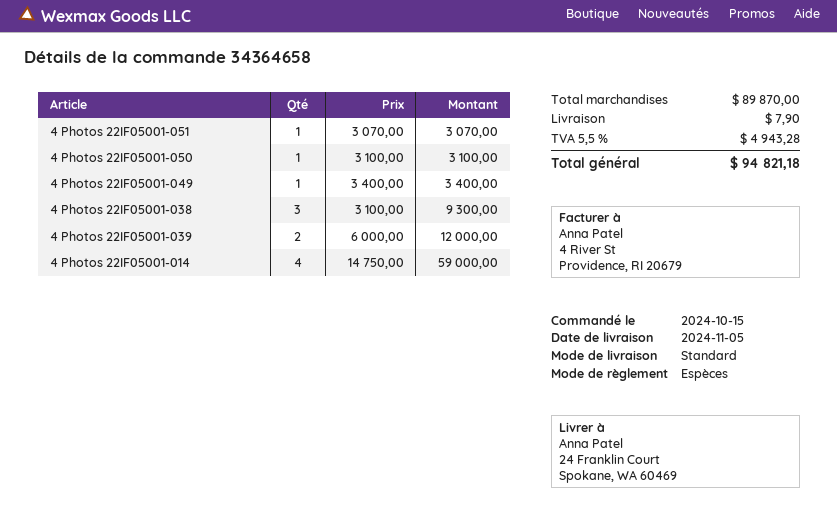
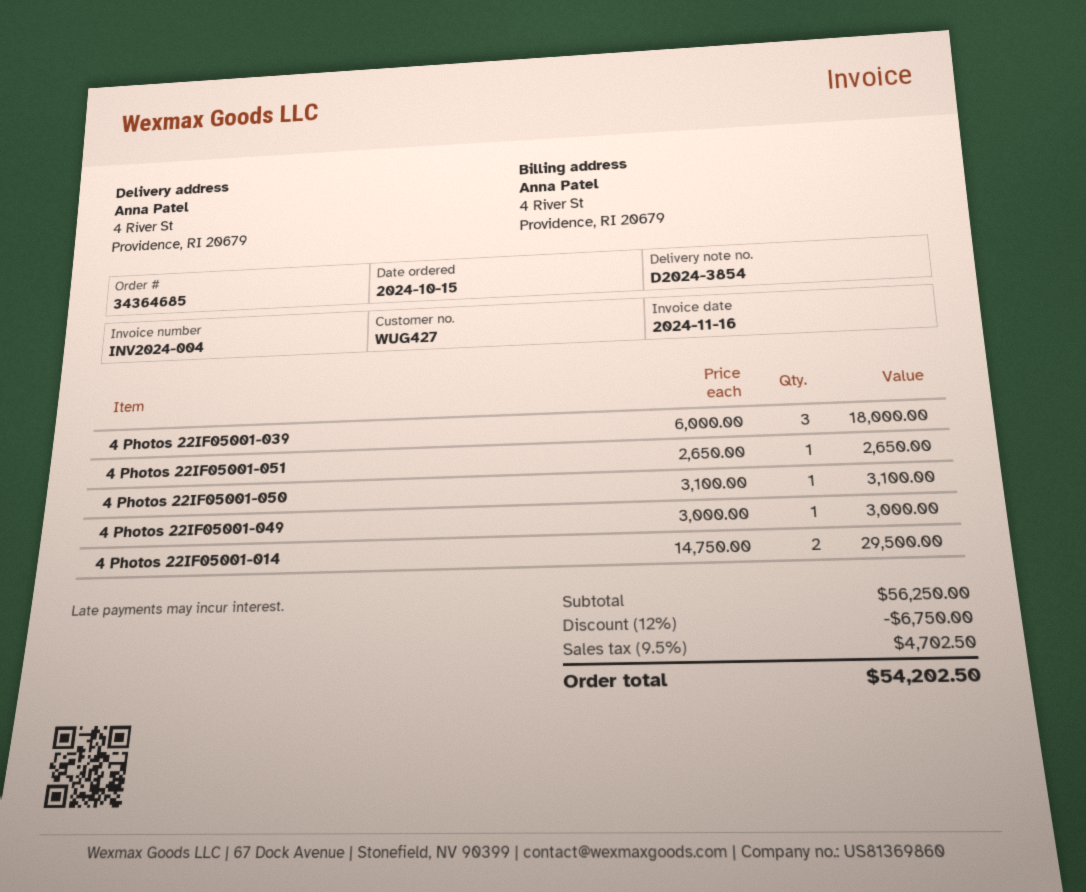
order number: 34364658 -> 34364685
ship to: 24 Franklin Court, Spokane, WA 60469 -> 4 River St, Providence, RI 20679
4 Photos 22IF05001-051: 1 x 3070.00 = 3070.00 -> 1 x 2650.00 = 2650.00
4 Photos 22IF05001-049: 1 x 3400.00 = 3400.00 -> 1 x 3000.00 = 3000.00
4 Photos 22IF05001-038: 3 x 3100.00 = 9300.00 -> none
4 Photos 22IF05001-039: 2 x 6000.00 = 12000.00 -> 3 x 6000.00 = 18000.00
4 Photos 22IF05001-014: 4 x 14750.00 = 59000.00 -> 2 x 14750.00 = 29500.00
subtotal: 89870.00 -> 56250.00
discount: none -> 12% = 6750.00
shipping: 7.90 -> none
tax: 5.5% = 4943.28 -> 9.5% = 4702.50
total: 94821.18 -> 54202.50

